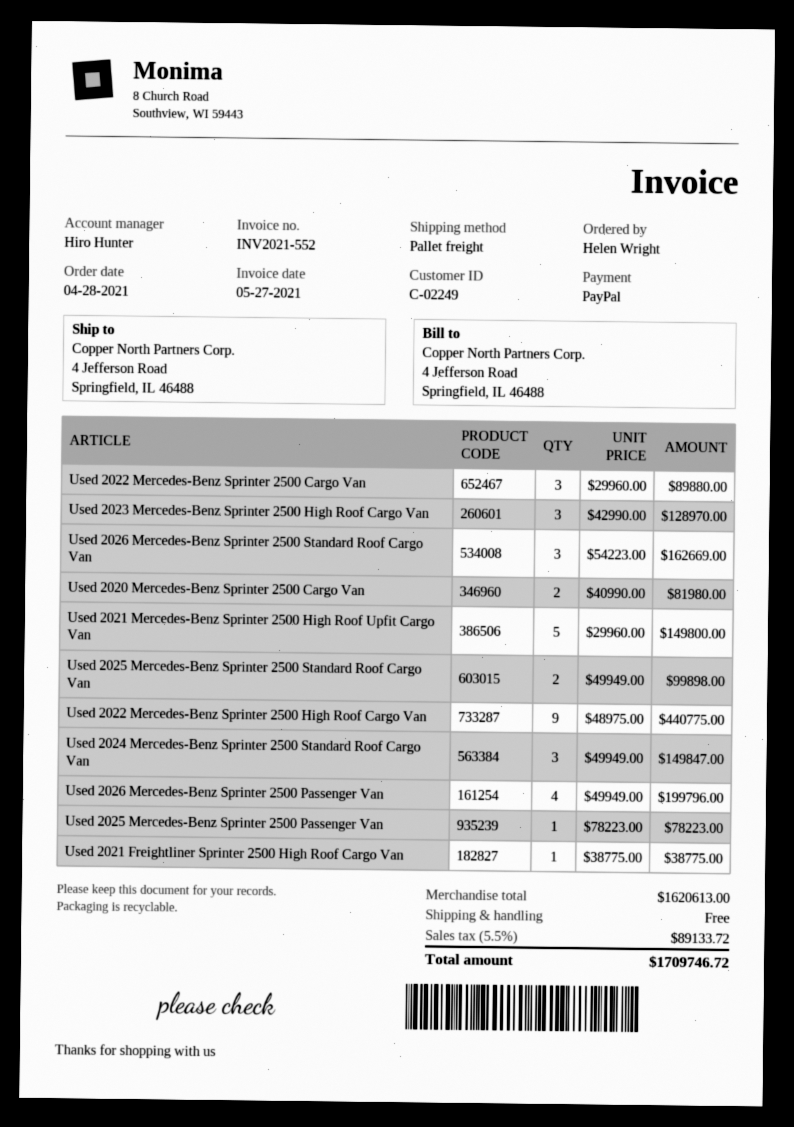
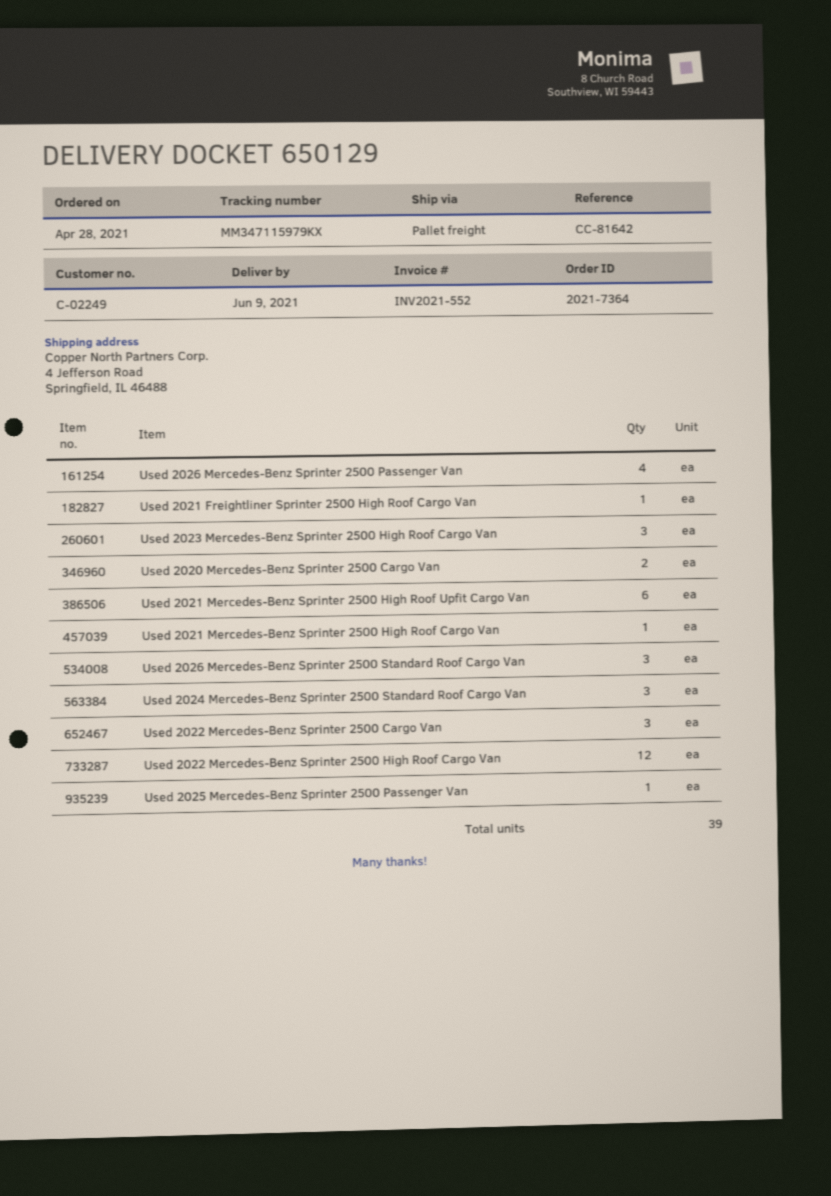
Used 2021 Mercedes-Benz Sprinter 2500 High Roof Upfit Cargo Van: 5 -> 6
Used 2025 Mercedes-Benz Sprinter 2500 Standard Roof Cargo Van: 2 -> none
Used 2022 Mercedes-Benz Sprinter 2500 High Roof Cargo Van: 9 -> 12
Used 2021 Mercedes-Benz Sprinter 2500 High Roof Cargo Van: none -> 1

